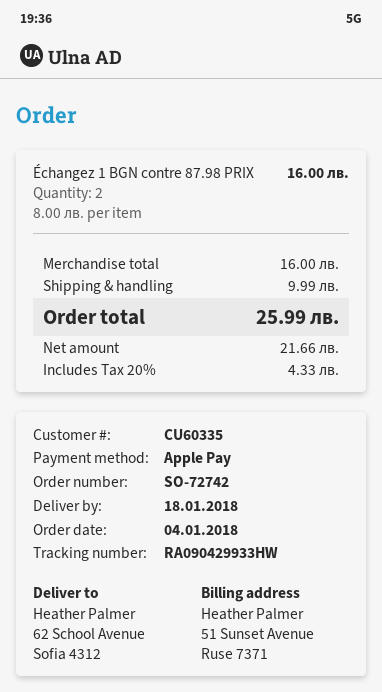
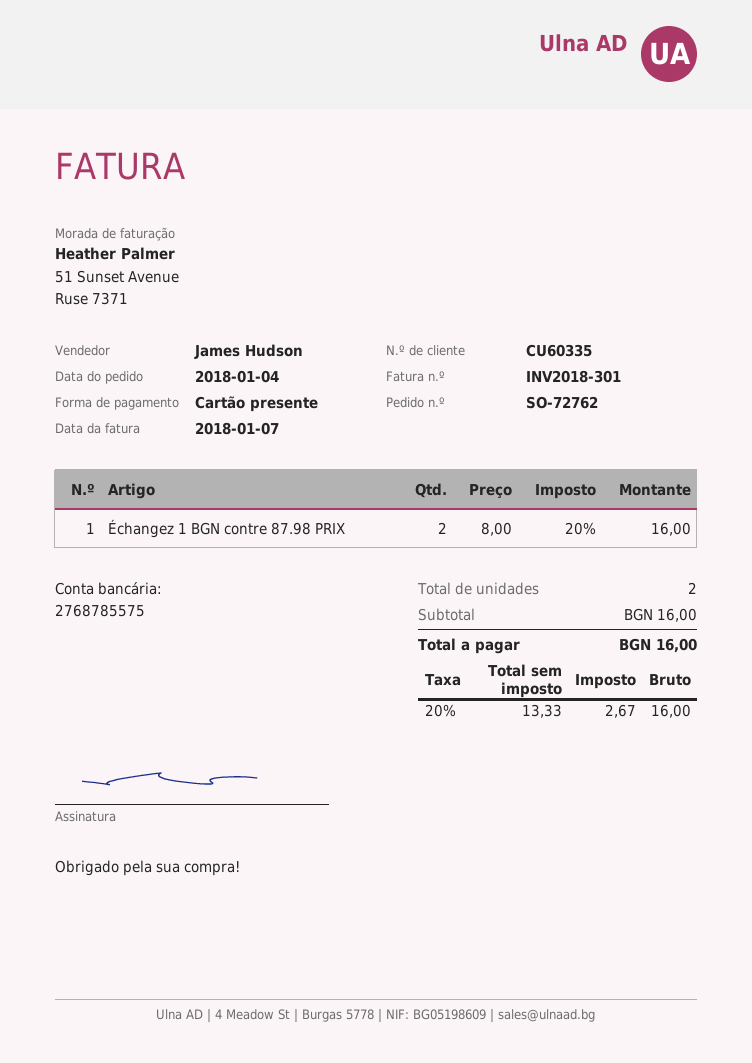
order number: SO-72742 -> SO-72762
payment method: Apple Pay -> gift card
shipping: 9.99 -> none
net: 21.66 -> 13.33
tax: 20% = 4.33 -> 20% = 2.67
total: 25.99 -> 16.00

